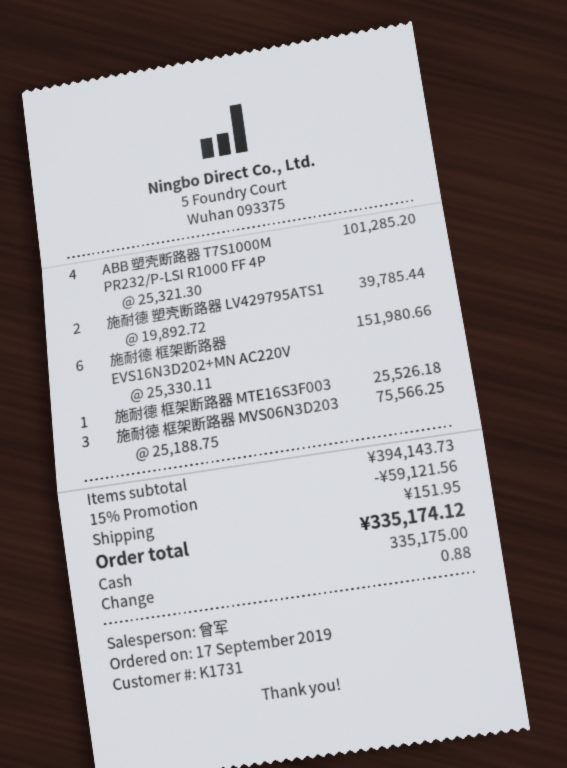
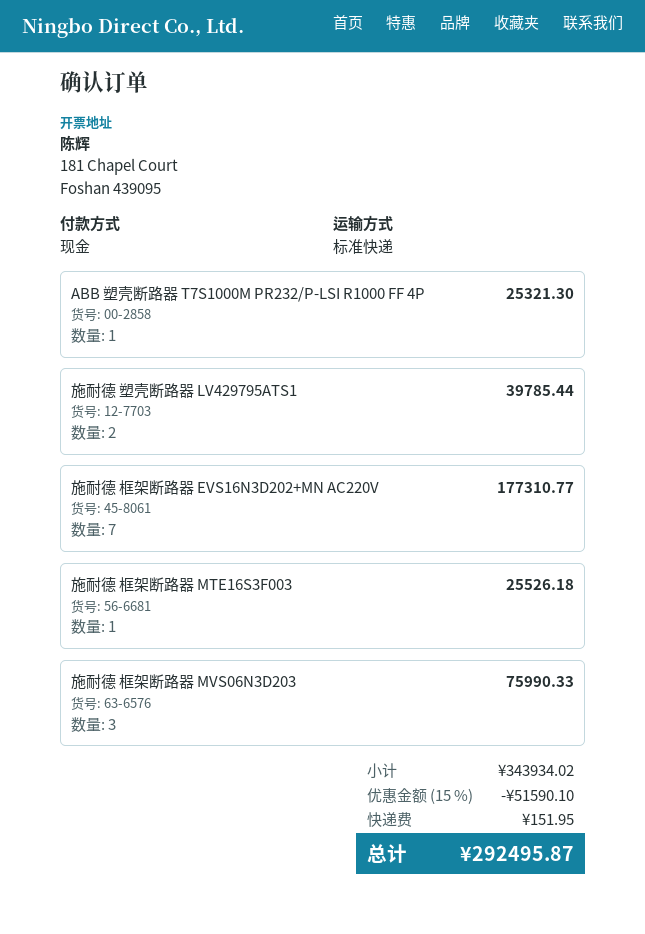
ABB 塑壳断路器 T7S1000M PR232/P-LSI R1000 FF 4P: 4 for 101285.20 -> 1 for 25321.30
施耐德 框架断路器 EVS16N3D202+MN AC220V: 6 for 151980.66 -> 7 for 177310.77
施耐德 框架断路器 MVS06N3D203: 3 for 75566.25 -> 3 for 75990.33
subtotal: 394143.73 -> 343934.02
discount: 15% = 59121.56 -> 15% = 51590.10
total: 335174.12 -> 292495.87

